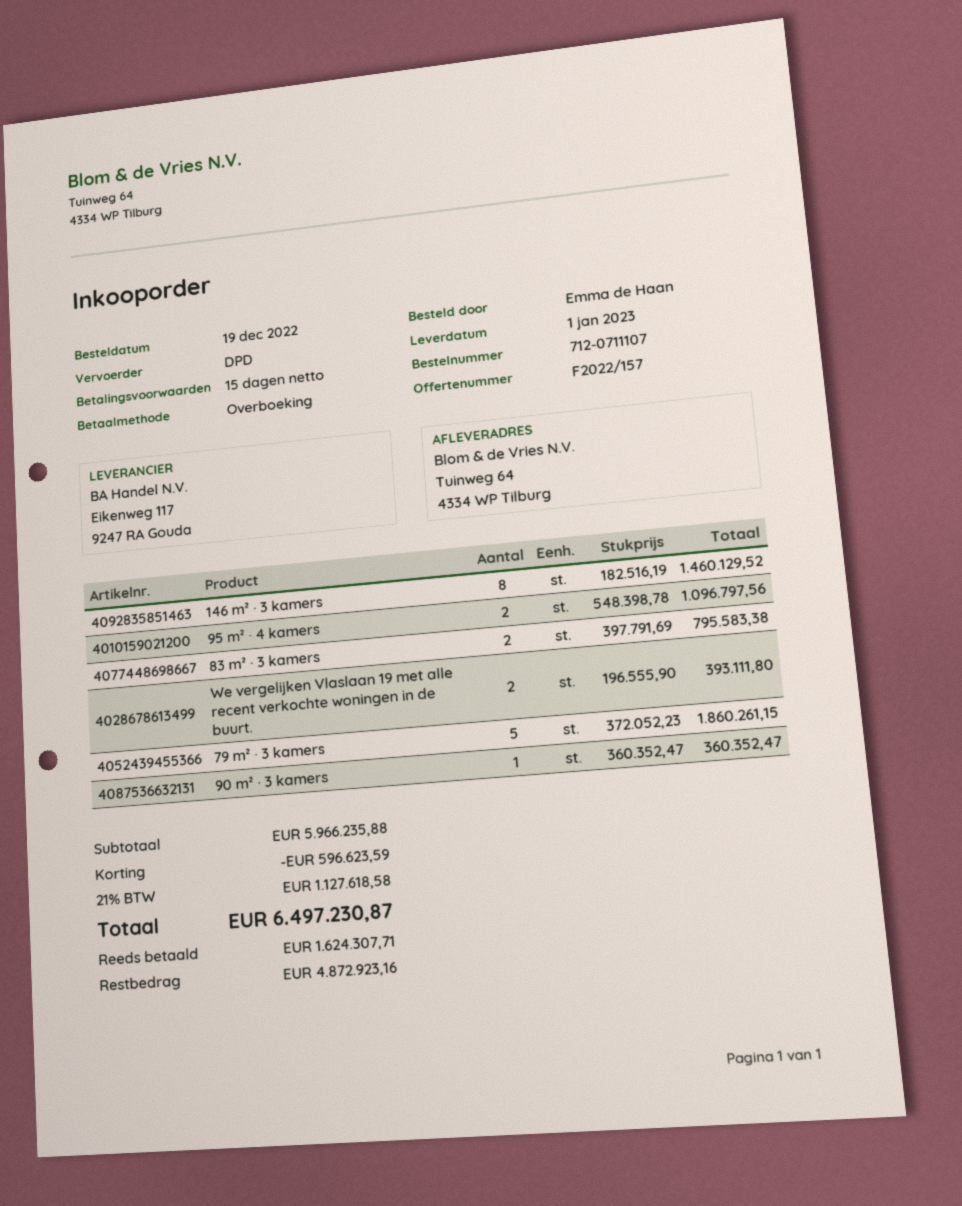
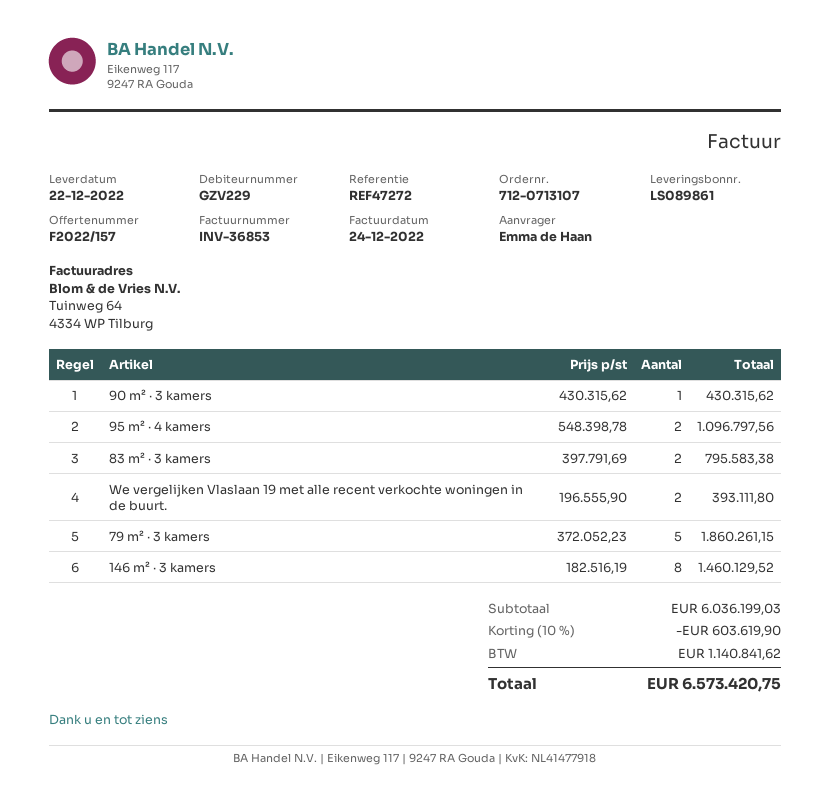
order number: 712-0711107 -> 712-0713107
delivery date: 2023-01-01 -> 2022-12-22
90 m² · 3 kamers: 1 x 360352.47 = 360352.47 -> 1 x 430315.62 = 430315.62
subtotal: 5966235.88 -> 6036199.03
discount: 596623.59 -> 603619.90
tax: 1127618.58 -> 1140841.62
total: 6497230.87 -> 6573420.75

